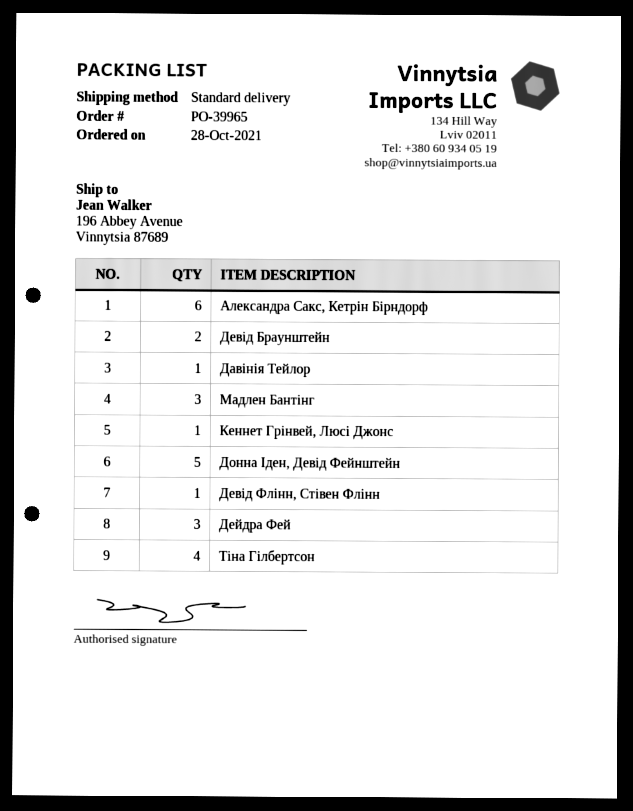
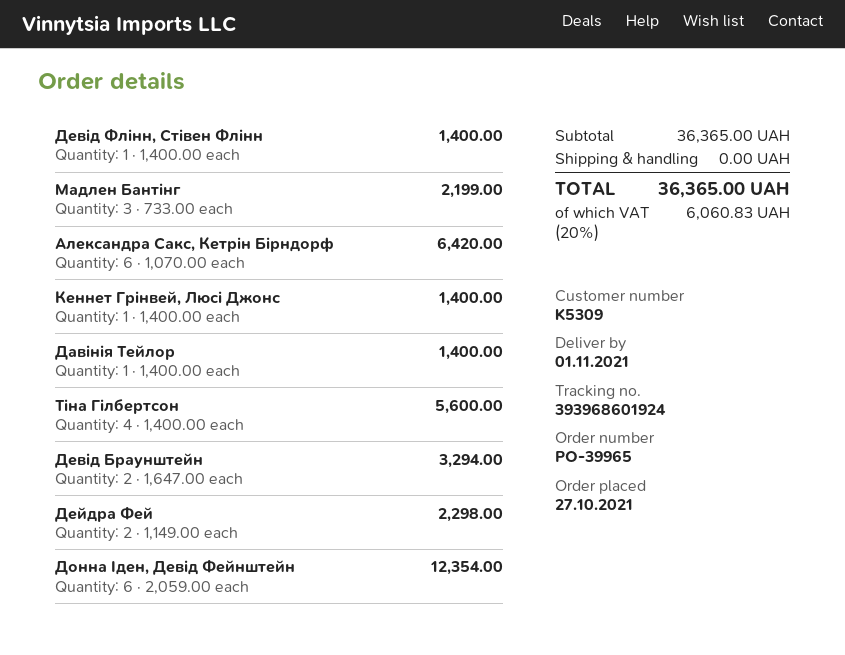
order date: 2021-10-28 -> 2021-10-27
Донна Іден, Девід Фейнштейн: 5 -> 6
Дейдра Фей: 3 -> 2

